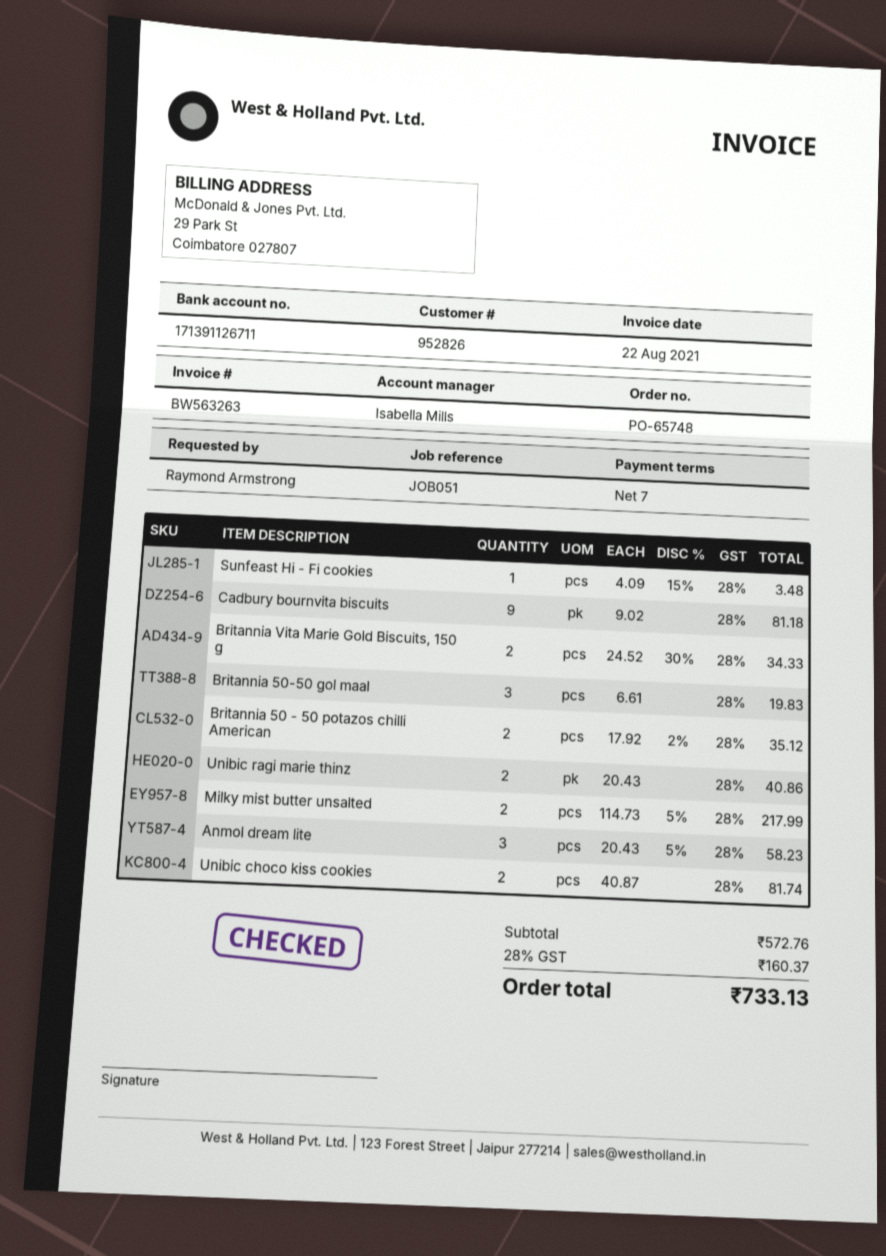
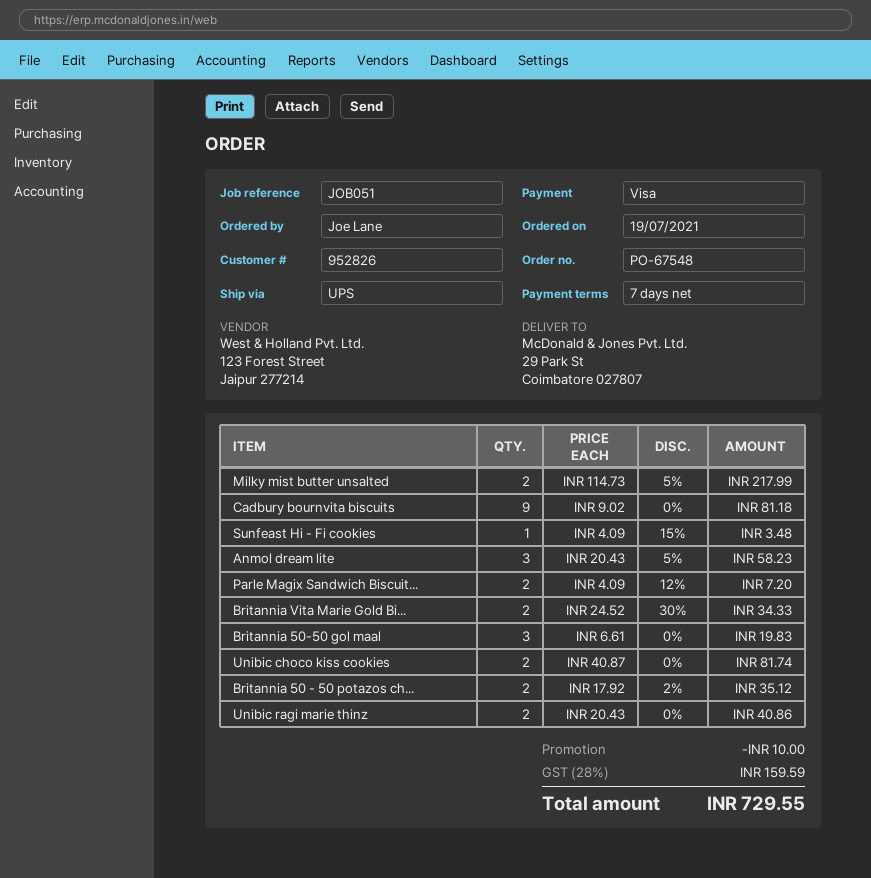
order number: PO-65748 -> PO-67548
ordered by: Raymond Armstrong -> Joe Lane
Parle Magix Sandwich Biscuit...: none -> 2 x 4.09 - 12% = 7.20
discount: none -> 10.00
tax: 28% = 160.37 -> 28% = 159.59
total: 733.13 -> 729.55

